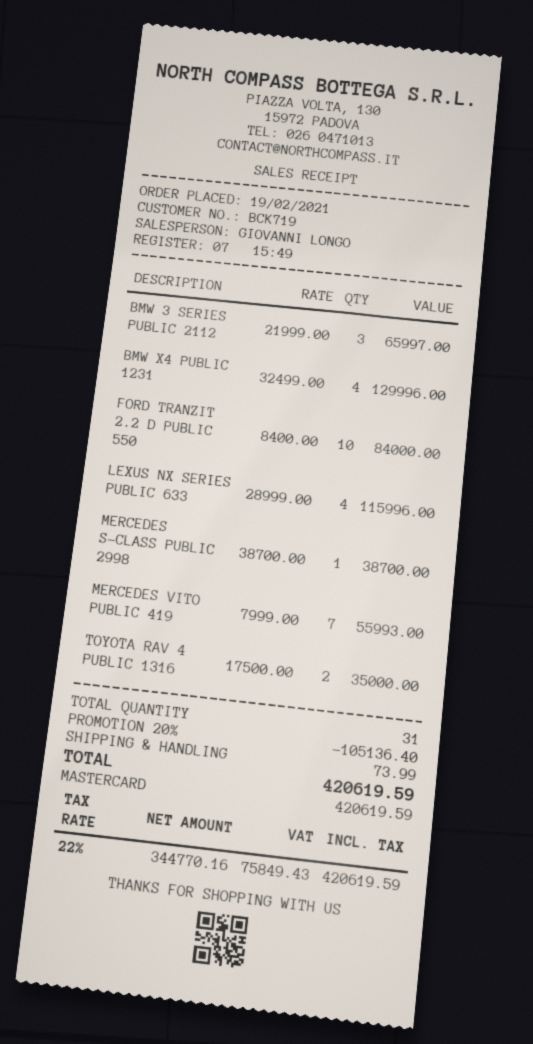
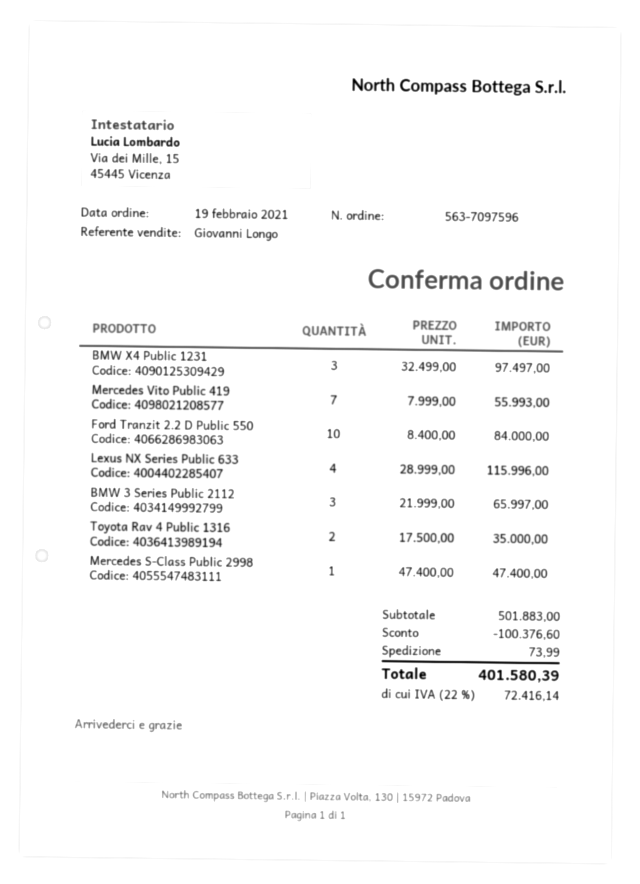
BMW X4 PUBLIC 1231: 4 x 32499.00 = 129996.00 -> 3 x 32499.00 = 97497.00
MERCEDES S-CLASS PUBLIC 2998: 1 x 38700.00 = 38700.00 -> 1 x 47400.00 = 47400.00
discount: 105136.40 -> 100376.60
tax: 22% = 75849.43 -> 22% = 72416.14
total: 420619.59 -> 401580.39

